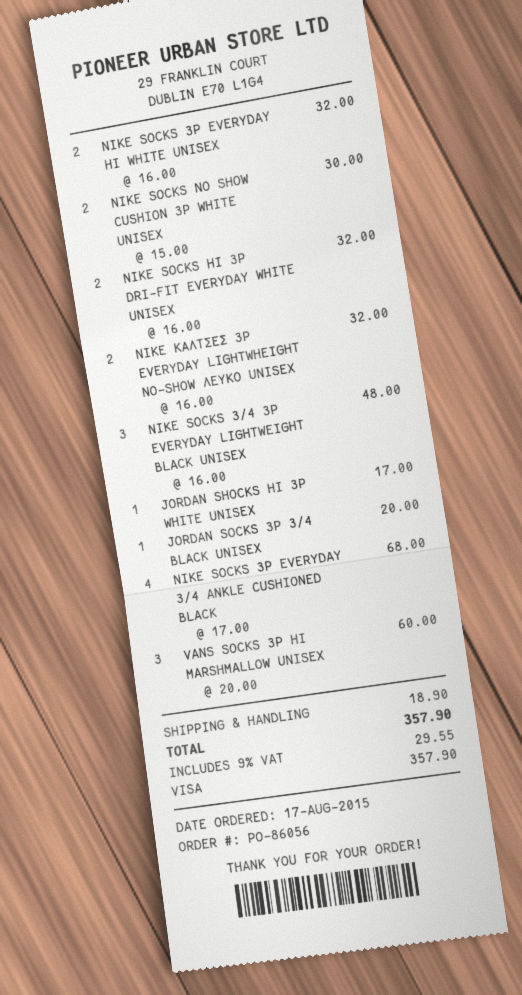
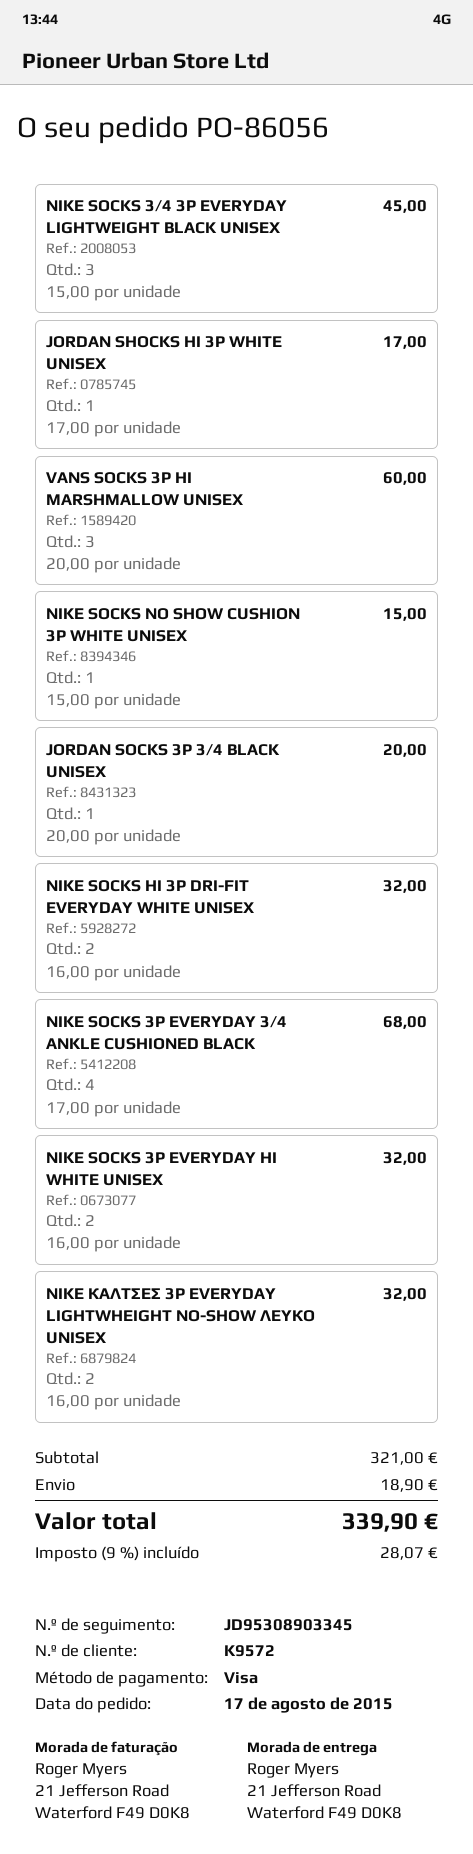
NIKE SOCKS NO SHOW CUSHION 3P WHITE UNISEX: 2 x 15.00 = 30.00 -> 1 x 15.00 = 15.00
NIKE SOCKS 3/4 3P EVERYDAY LIGHTWEIGHT BLACK UNISEX: 3 x 16.00 = 48.00 -> 3 x 15.00 = 45.00
tax: 9% = 29.55 -> 9% = 28.07
total: 357.90 -> 339.90

